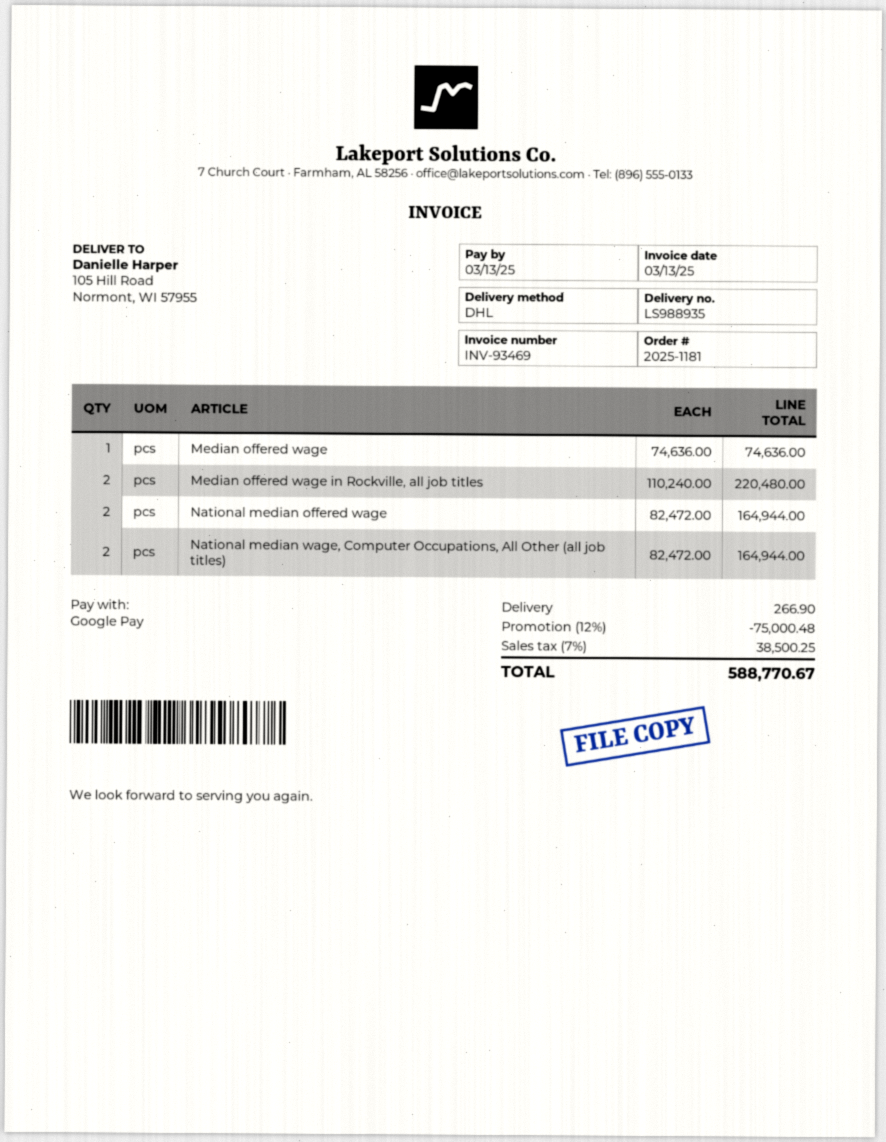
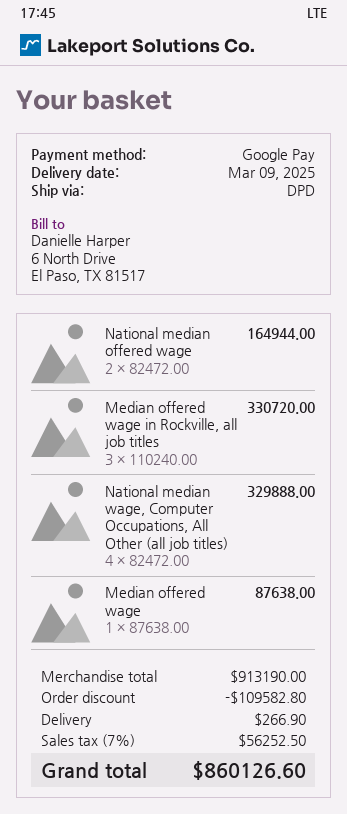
shipping method: DHL -> DPD
Median offered wage: 1 x 74636.00 = 74636.00 -> 1 x 87638.00 = 87638.00
Median offered wage in Rockville, all job titles: 2 x 110240.00 = 220480.00 -> 3 x 110240.00 = 330720.00
National median wage, Computer Occupations, All Other (all job titles): 2 x 82472.00 = 164944.00 -> 4 x 82472.00 = 329888.00
discount: 75000.48 -> 109582.80
tax: 7% = 38500.25 -> 7% = 56252.50
total: 588770.67 -> 860126.60

